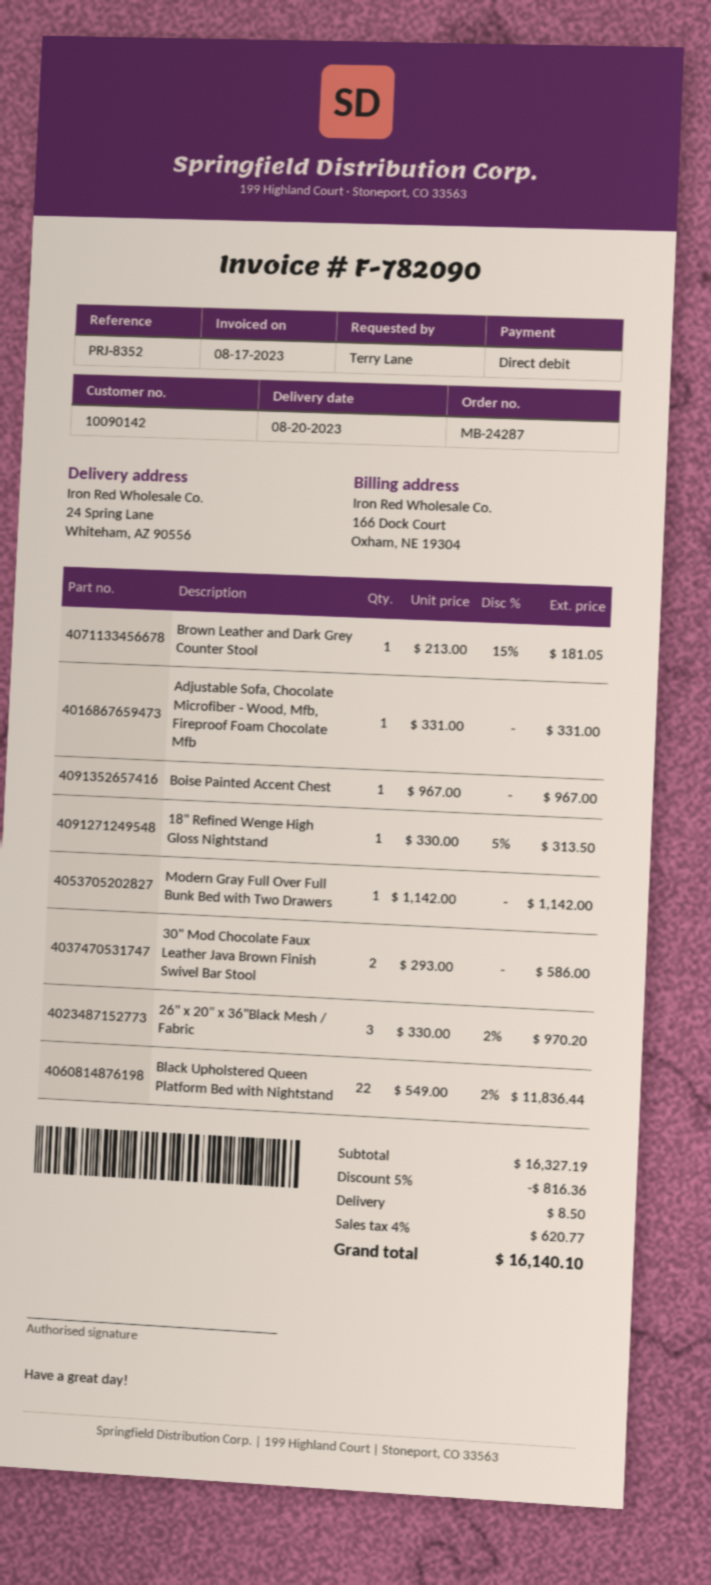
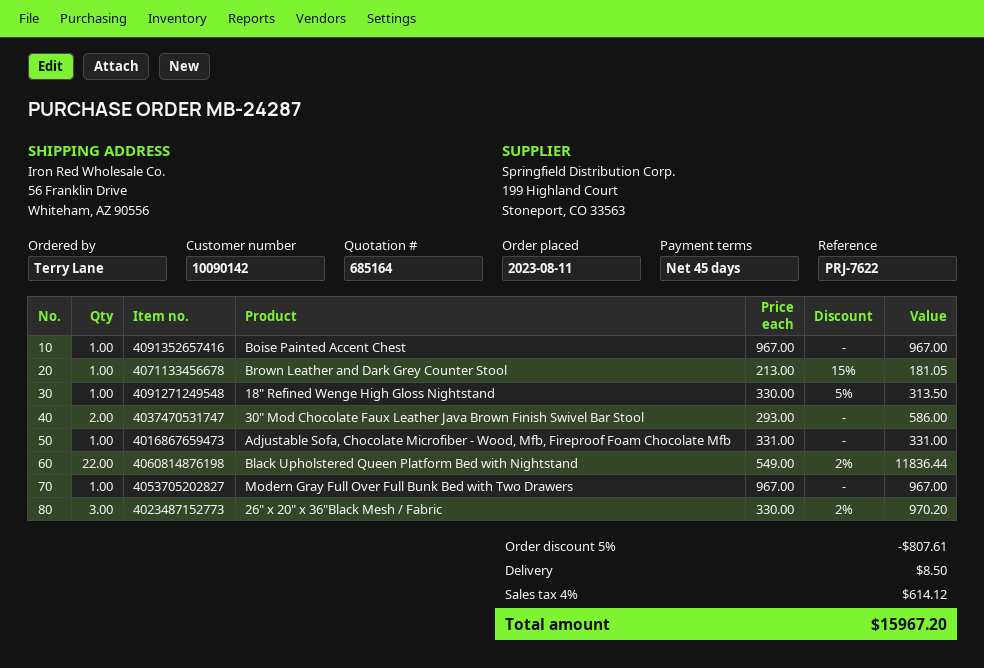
reference: PRJ-8352 -> PRJ-7622
ship to: 24 Spring Lane, Whiteham, AZ 90556 -> 56 Franklin Drive, Whiteham, AZ 90556
Modern Gray Full Over Full Bunk Bed with Two Drawers: 1 x 1142.00 = 1142.00 -> 1 x 967.00 = 967.00
discount: 5% = 816.36 -> 5% = 807.61
tax: 4% = 620.77 -> 4% = 614.12
total: 16140.10 -> 15967.20

